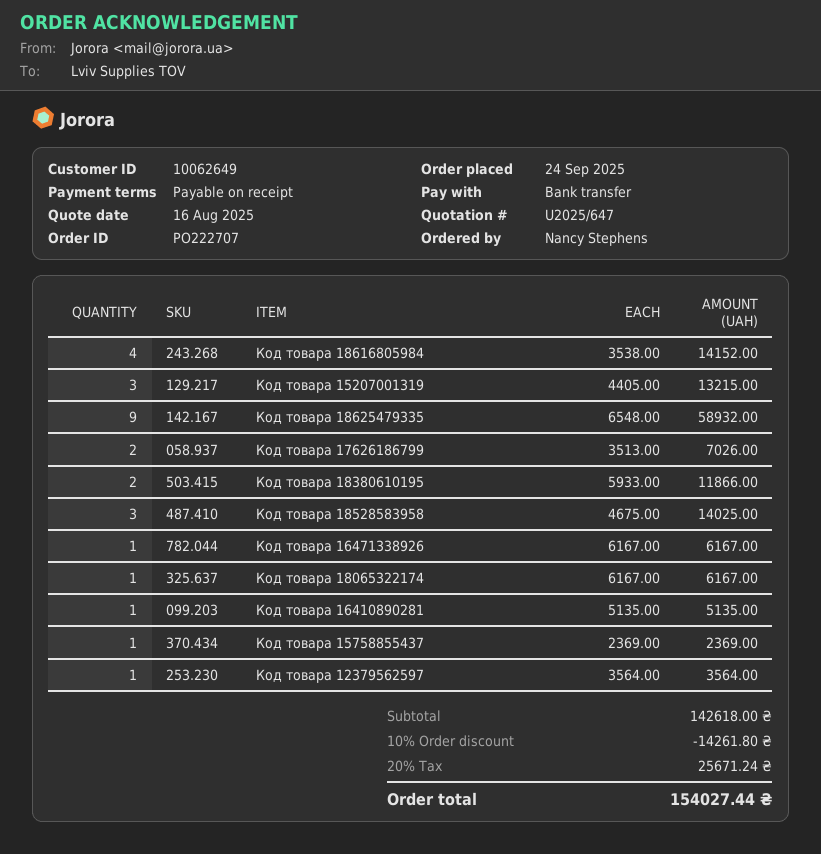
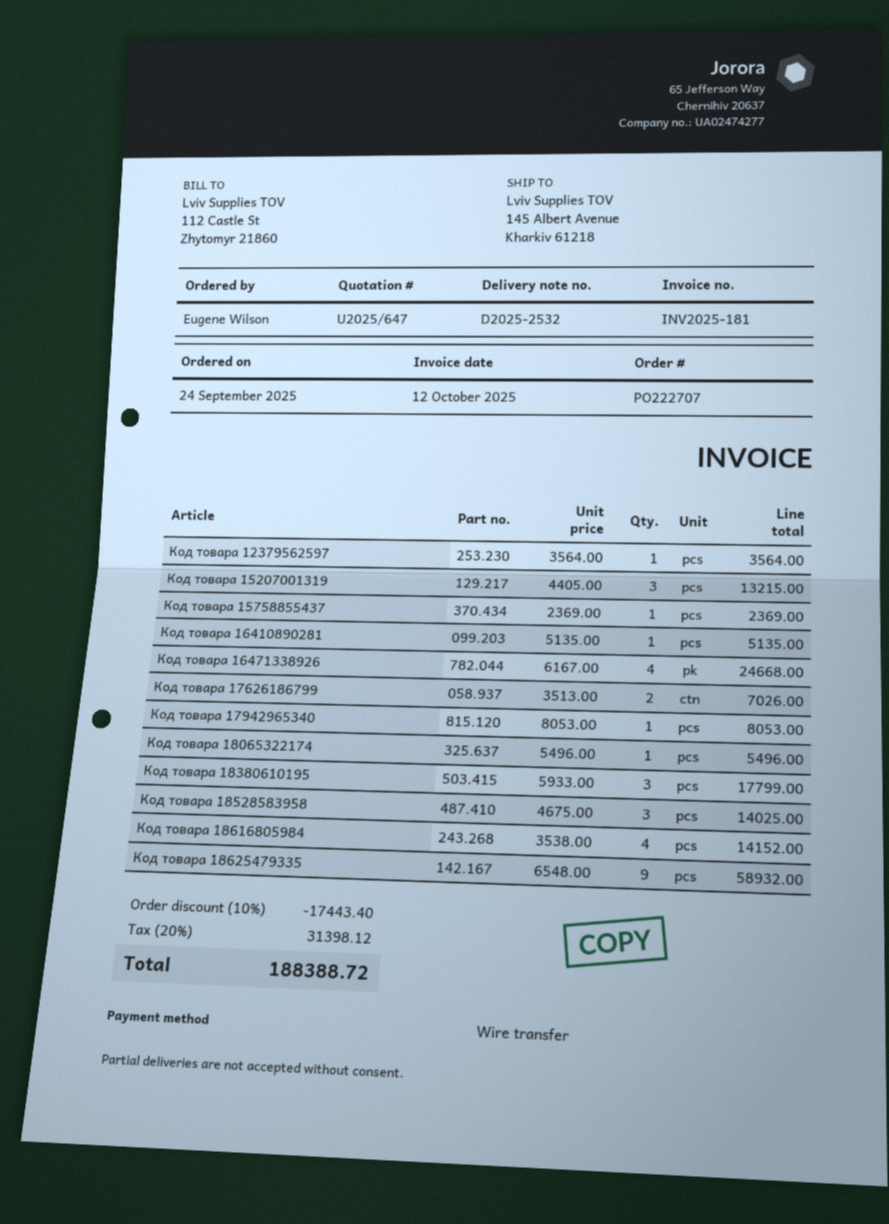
ordered by: Nancy Stephens -> Eugene Wilson
Код товара 18380610195: 2 x 5933.00 = 11866.00 -> 3 x 5933.00 = 17799.00
Код товара 16471338926: 1 x 6167.00 = 6167.00 -> 4 x 6167.00 = 24668.00
Код товара 18065322174: 1 x 6167.00 = 6167.00 -> 1 x 5496.00 = 5496.00
Код товара 17942965340: none -> 1 x 8053.00 = 8053.00
discount: 10% = 14261.80 -> 10% = 17443.40
tax: 20% = 25671.24 -> 20% = 31398.12
total: 154027.44 -> 188388.72

